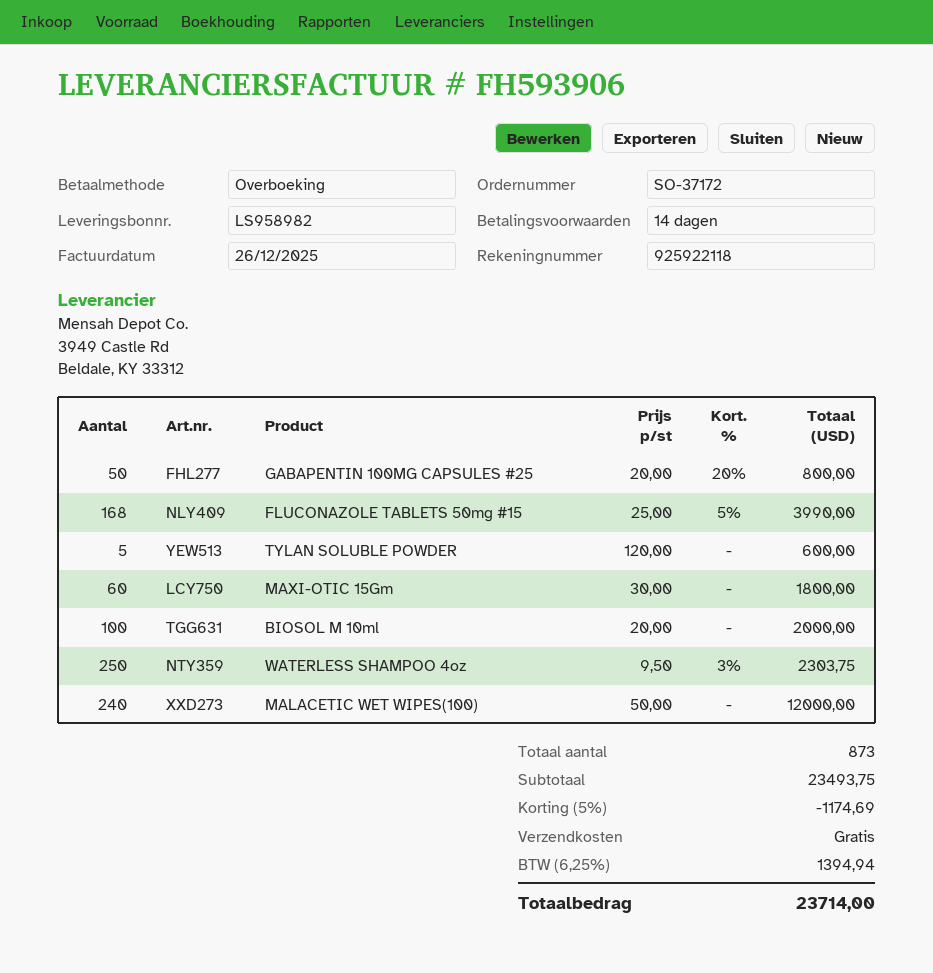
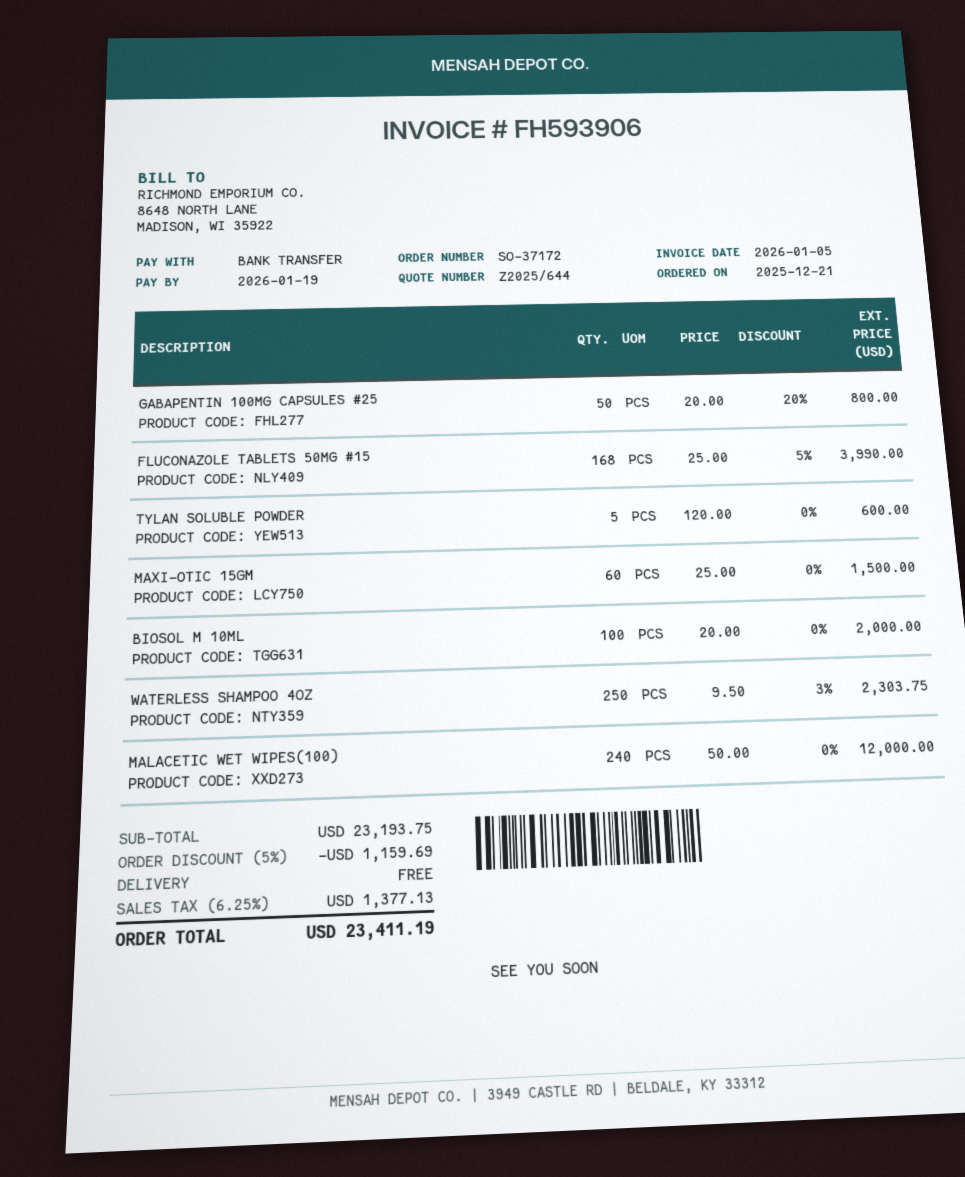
invoice date: 2025-12-26 -> 2026-01-05
MAXI-OTIC 15Gm: 60 x 30.00 = 1800.00 -> 60 x 25.00 = 1500.00
subtotal: 23493.75 -> 23193.75
discount: 5% = 1174.69 -> 5% = 1159.69
tax: 6.25% = 1394.94 -> 6.25% = 1377.13
total: 23714.00 -> 23411.19

